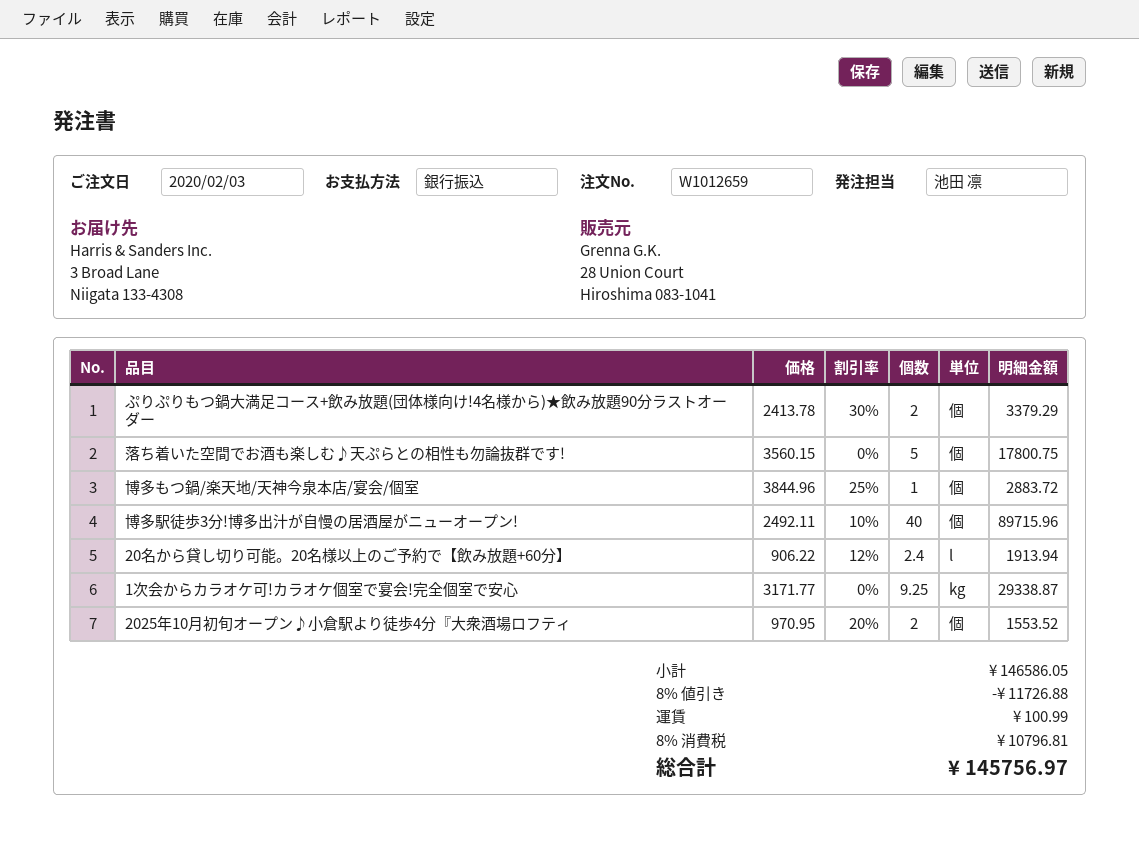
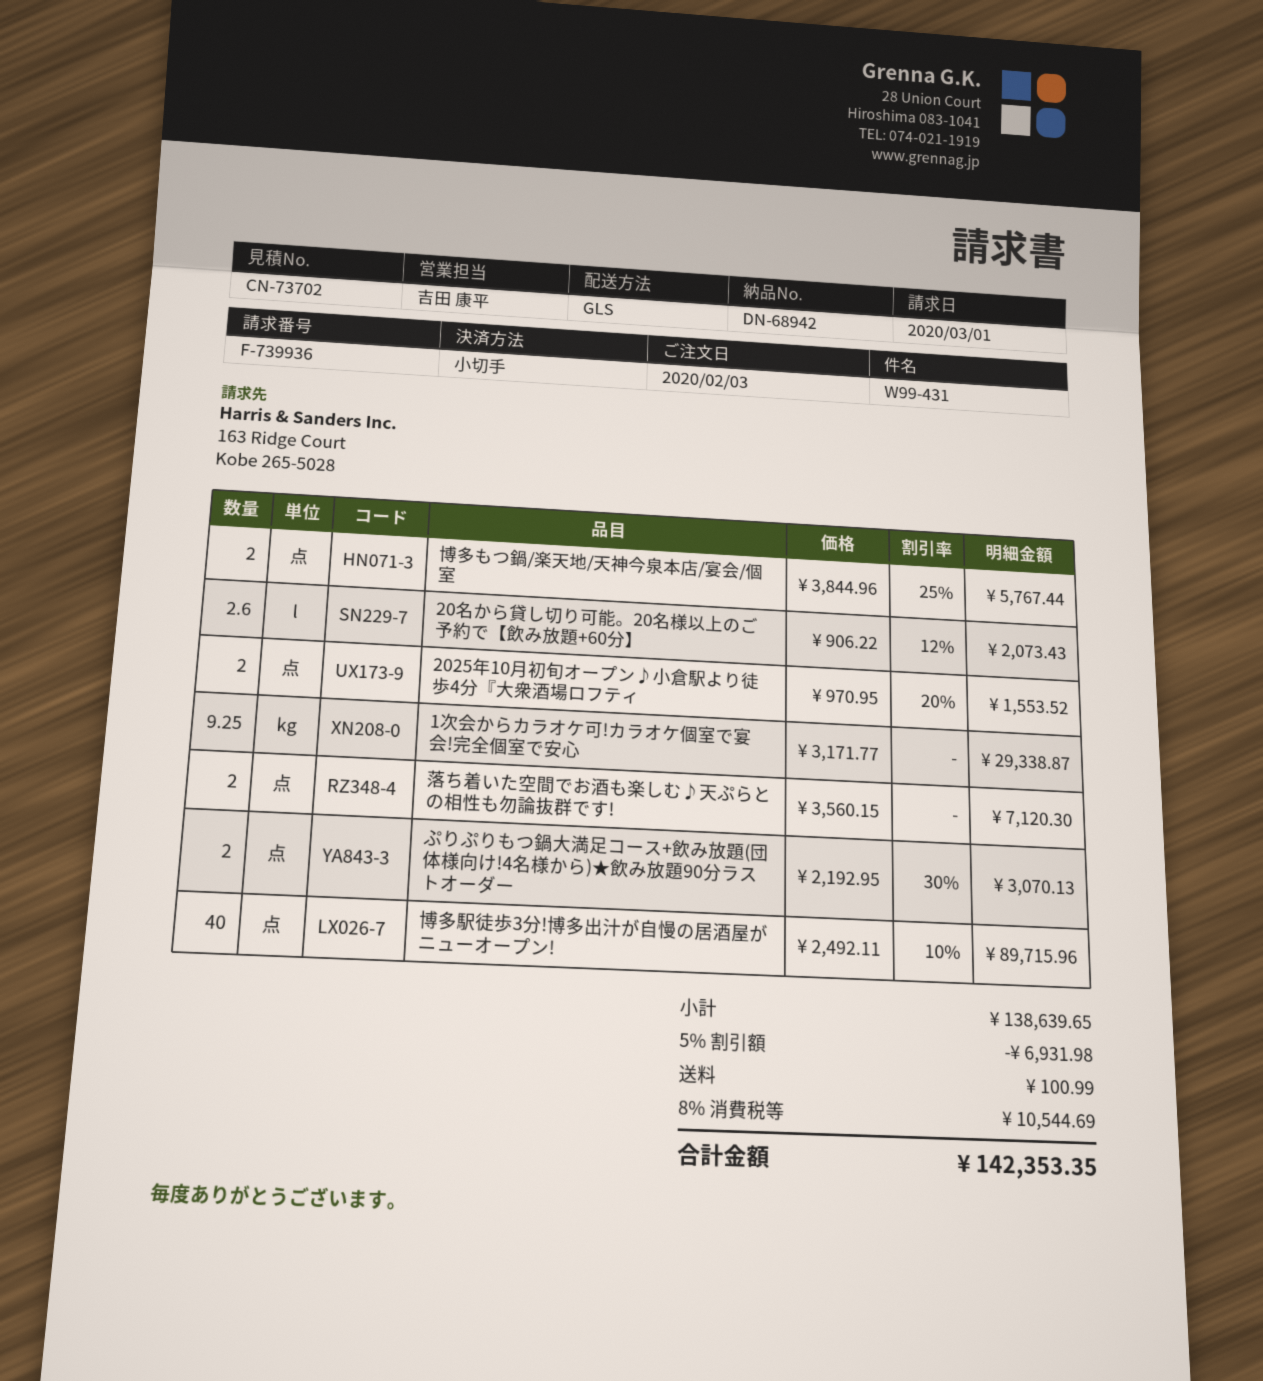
payment method: bank transfer -> cheque
ぷりぷりもつ鍋大満足コース+飲み放題(団体様向け!4名様から)★飲み放題90分ラストオーダー: 2 x 2413.78 - 30% = 3379.29 -> 2 x 2192.95 - 30% = 3070.13
落ち着いた空間でお酒も楽しむ♪天ぷらとの相性も勿論抜群です!: 5 x 3560.15 = 17800.75 -> 2 x 3560.15 = 7120.30
博多もつ鍋/楽天地/天神今泉本店/宴会/個室: 1 x 3844.96 - 25% = 2883.72 -> 2 x 3844.96 - 25% = 5767.44
20名から貸し切り可能。20名様以上のご予約で【飲み放題+60分】: 2.4 x 906.22 - 12% = 1913.94 -> 2.6 x 906.22 - 12% = 2073.43
subtotal: 146586.05 -> 138639.65
discount: 8% = 11726.88 -> 5% = 6931.98
tax: 8% = 10796.81 -> 8% = 10544.69
total: 145756.97 -> 142353.35

